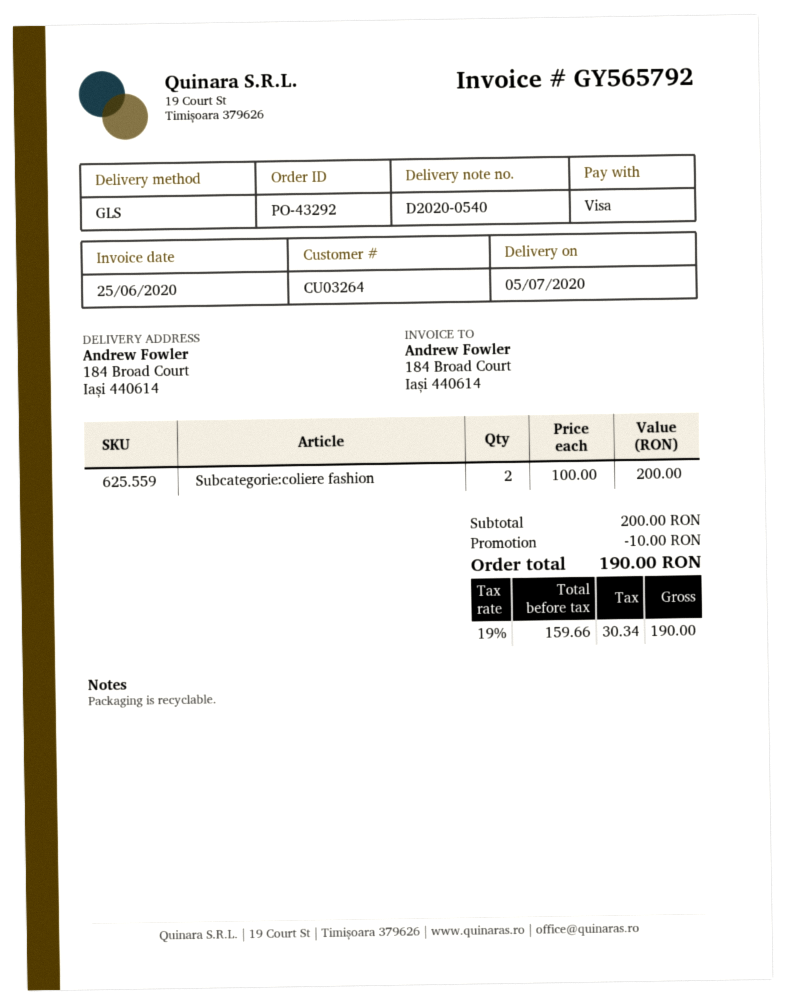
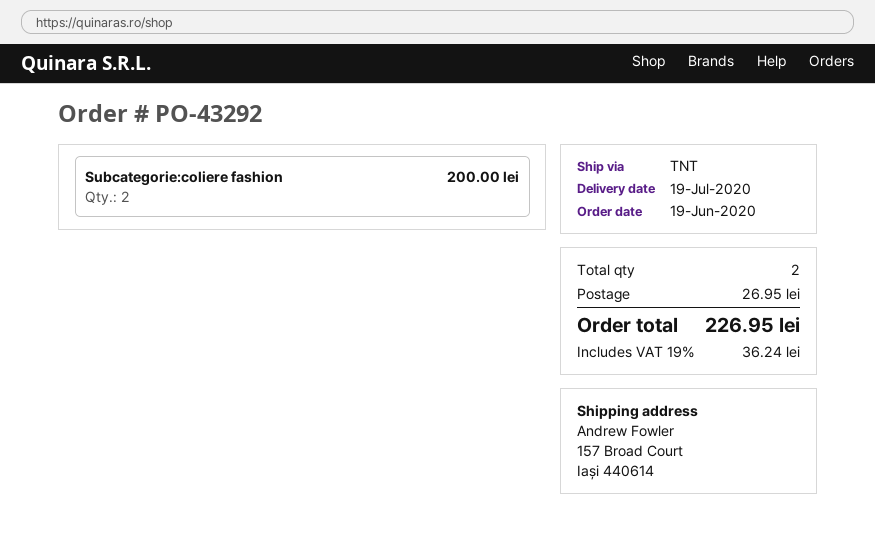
delivery date: 2020-07-05 -> 2020-07-19
shipping method: GLS -> TNT
ship to: 184 Broad Court, Iași 440614 -> 157 Broad Court, Iași 440614
discount: 10.00 -> none
shipping: none -> 26.95
tax: 19% = 30.34 -> 19% = 36.24
total: 190.00 -> 226.95

